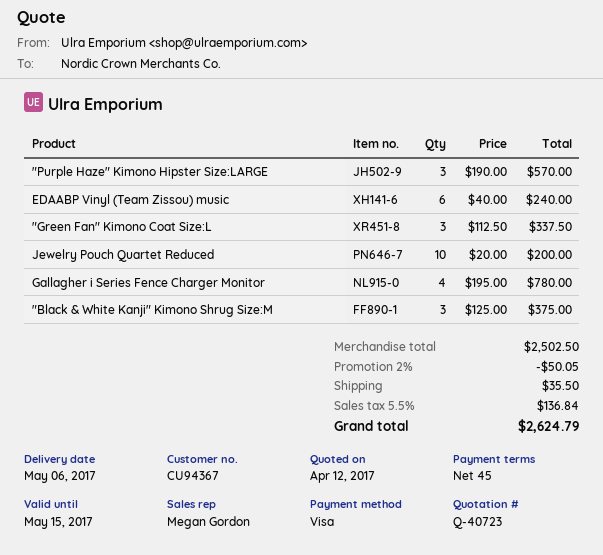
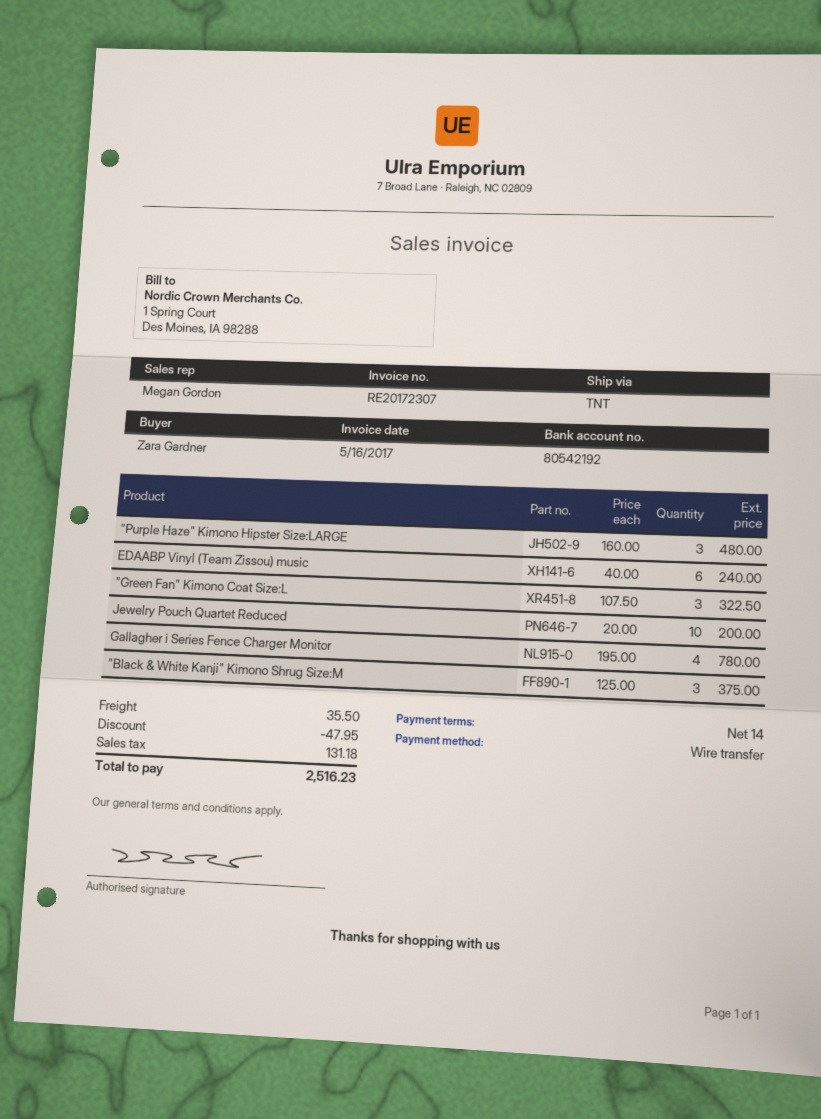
payment terms: 45 days -> 14 days
payment method: Visa -> bank transfer
"Purple Haze" Kimono Hipster Size:LARGE: 3 x 190.00 = 570.00 -> 3 x 160.00 = 480.00
"Green Fan" Kimono Coat Size:L: 3 x 112.50 = 337.50 -> 3 x 107.50 = 322.50
discount: 50.05 -> 47.95
tax: 136.84 -> 131.18
total: 2624.79 -> 2516.23

